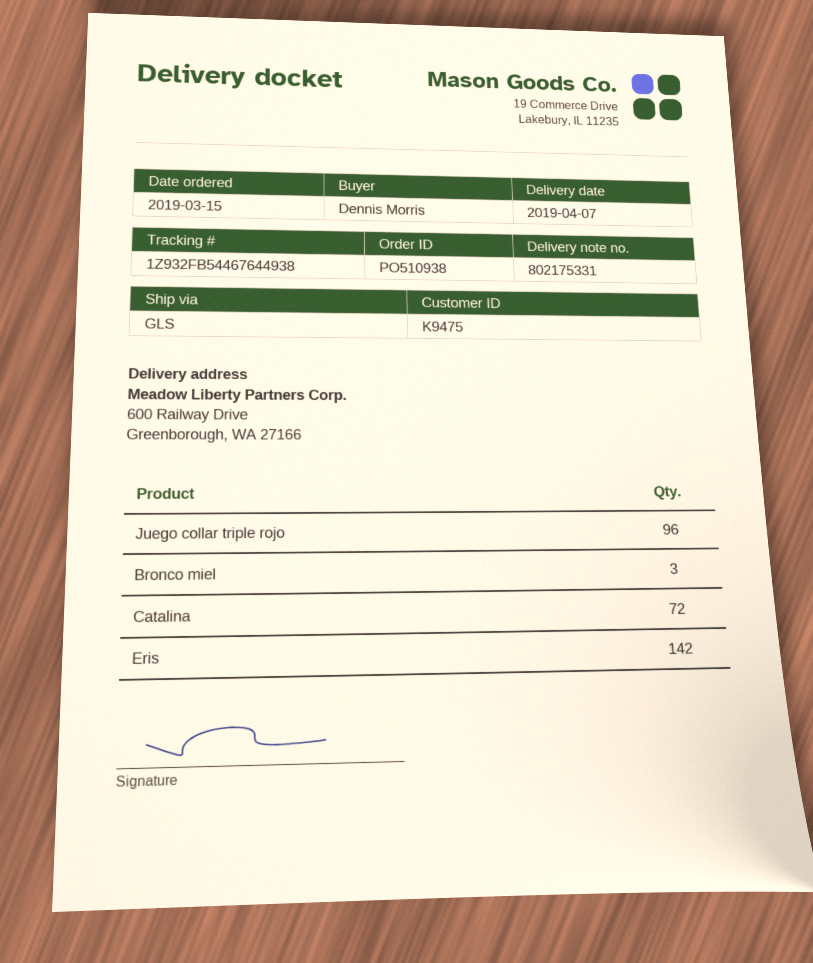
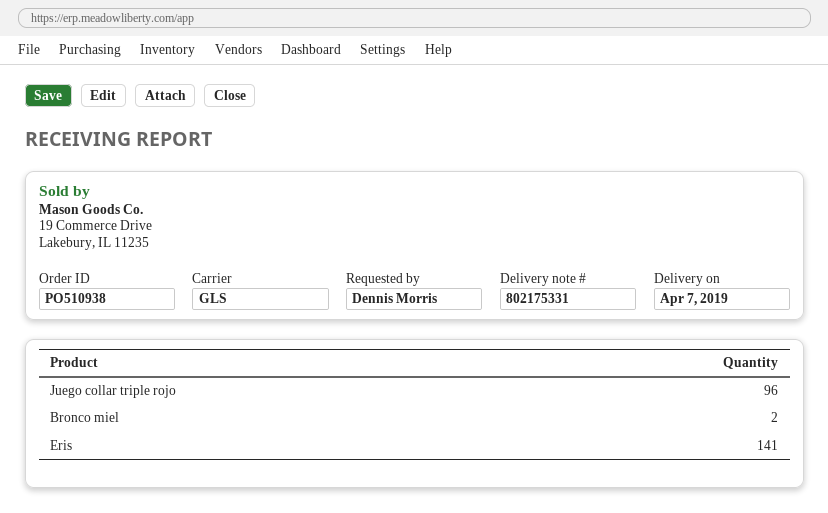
Bronco miel: 3 -> 2
Catalina: 72 -> none
Eris: 142 -> 141

